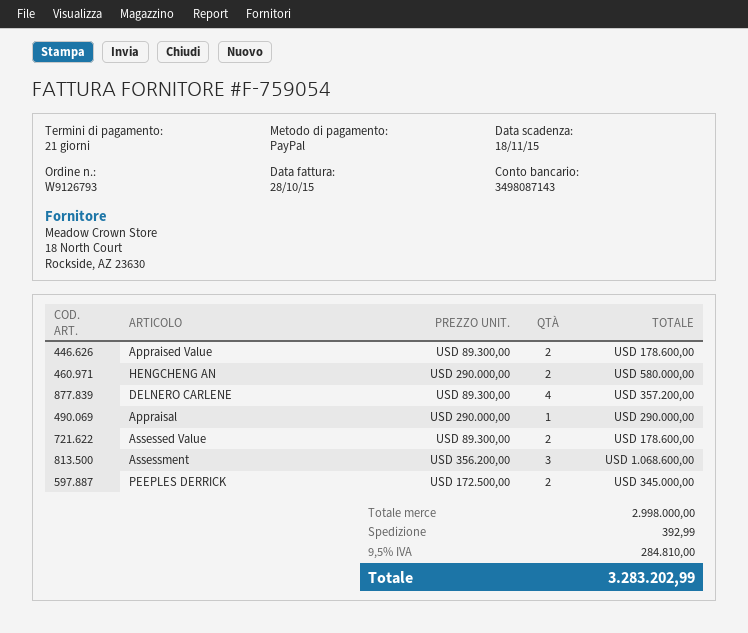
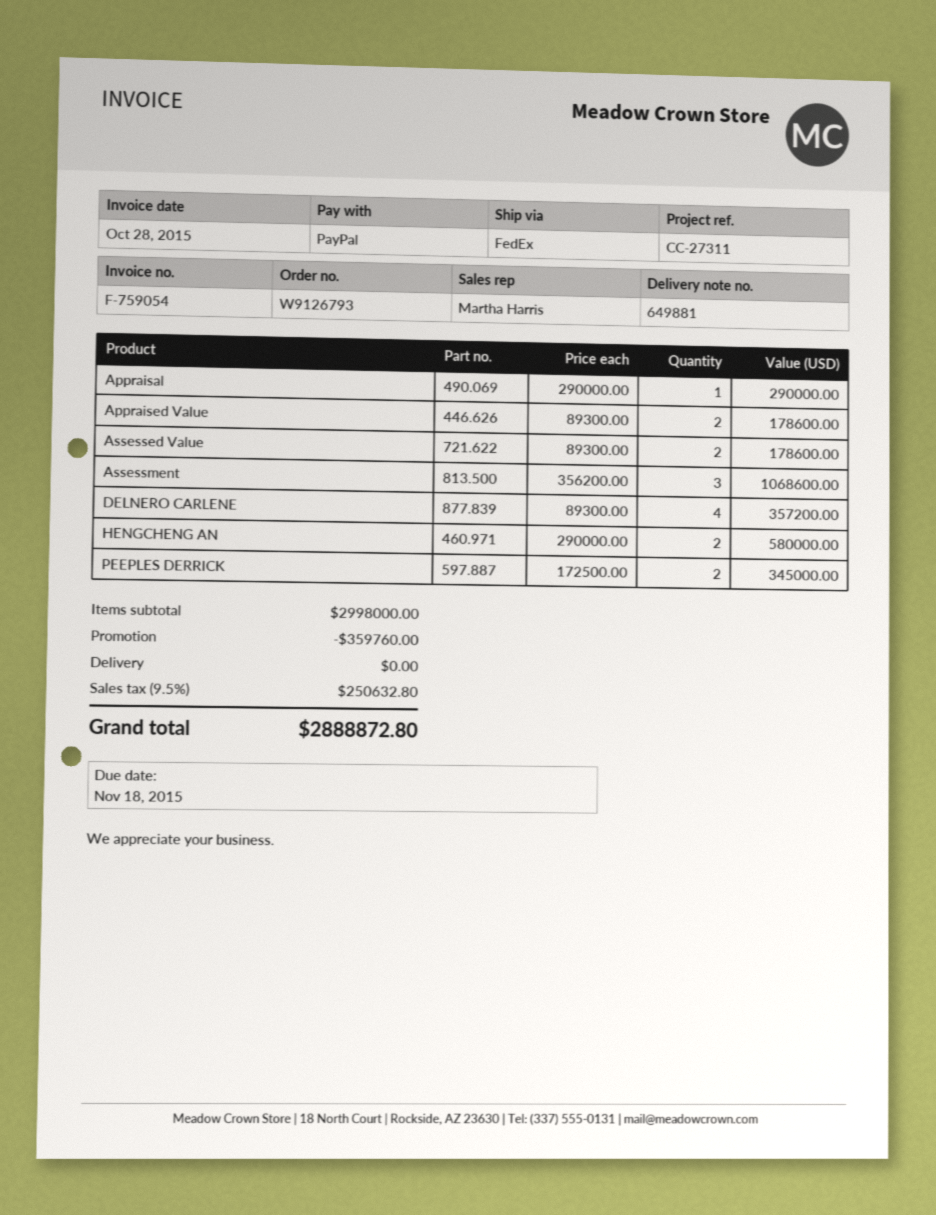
discount: none -> 359760.00
shipping: 392.99 -> 0.00
tax: 9.5% = 284810.00 -> 9.5% = 250632.80
total: 3283202.99 -> 2888872.80

